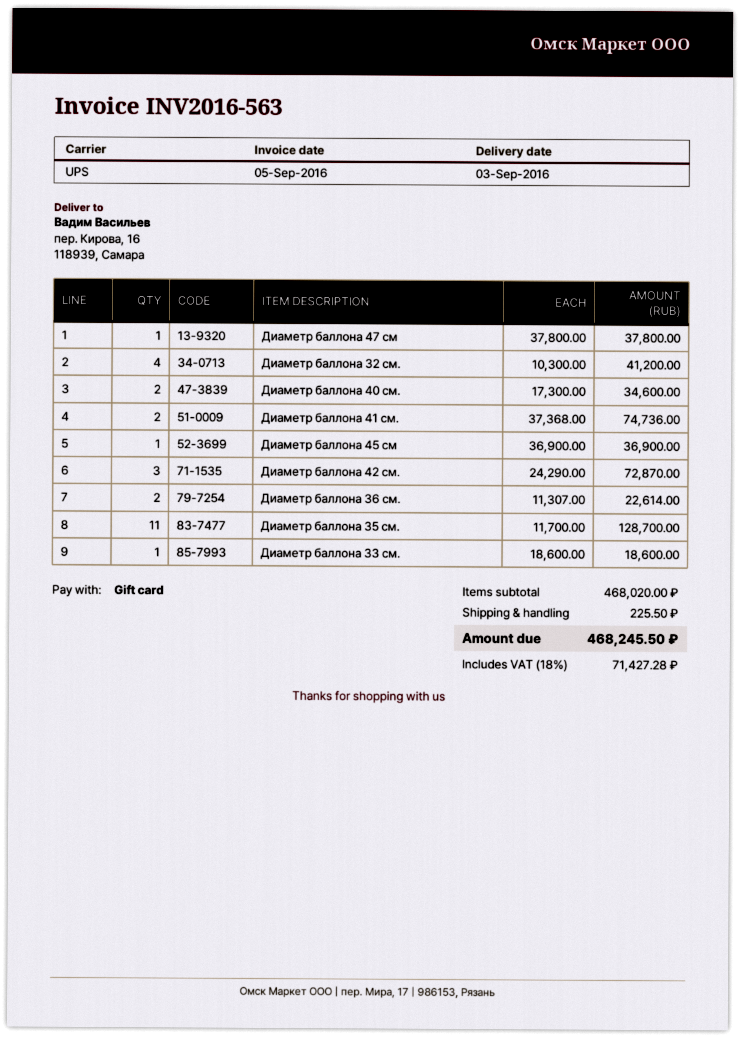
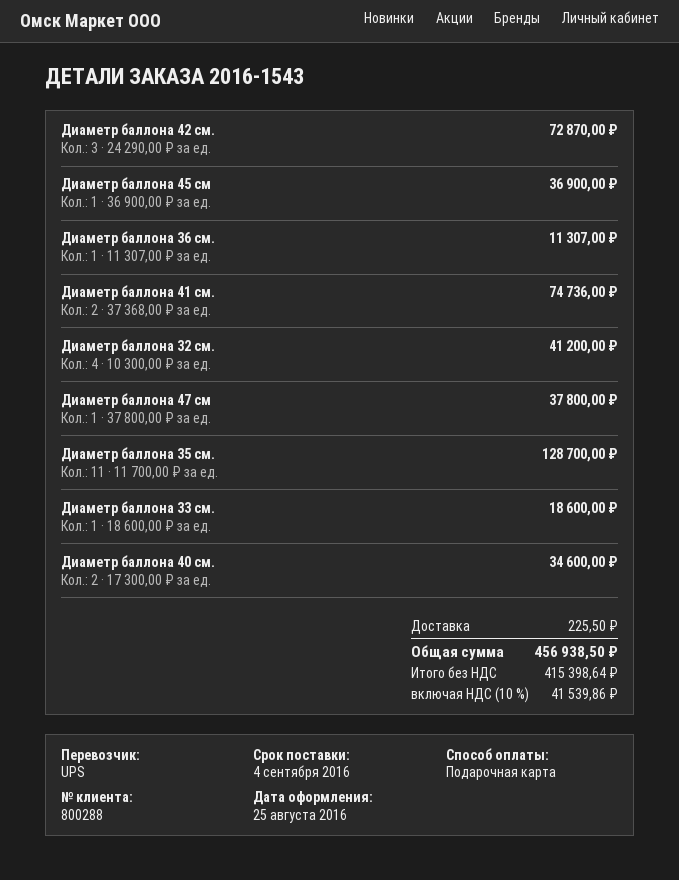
delivery date: 2016-09-03 -> 2016-09-04
Диаметр баллона 36 см.: 2 x 11307.00 = 22614.00 -> 1 x 11307.00 = 11307.00
tax: 18% = 71427.28 -> 10% = 41539.86
total: 468245.50 -> 456938.50

